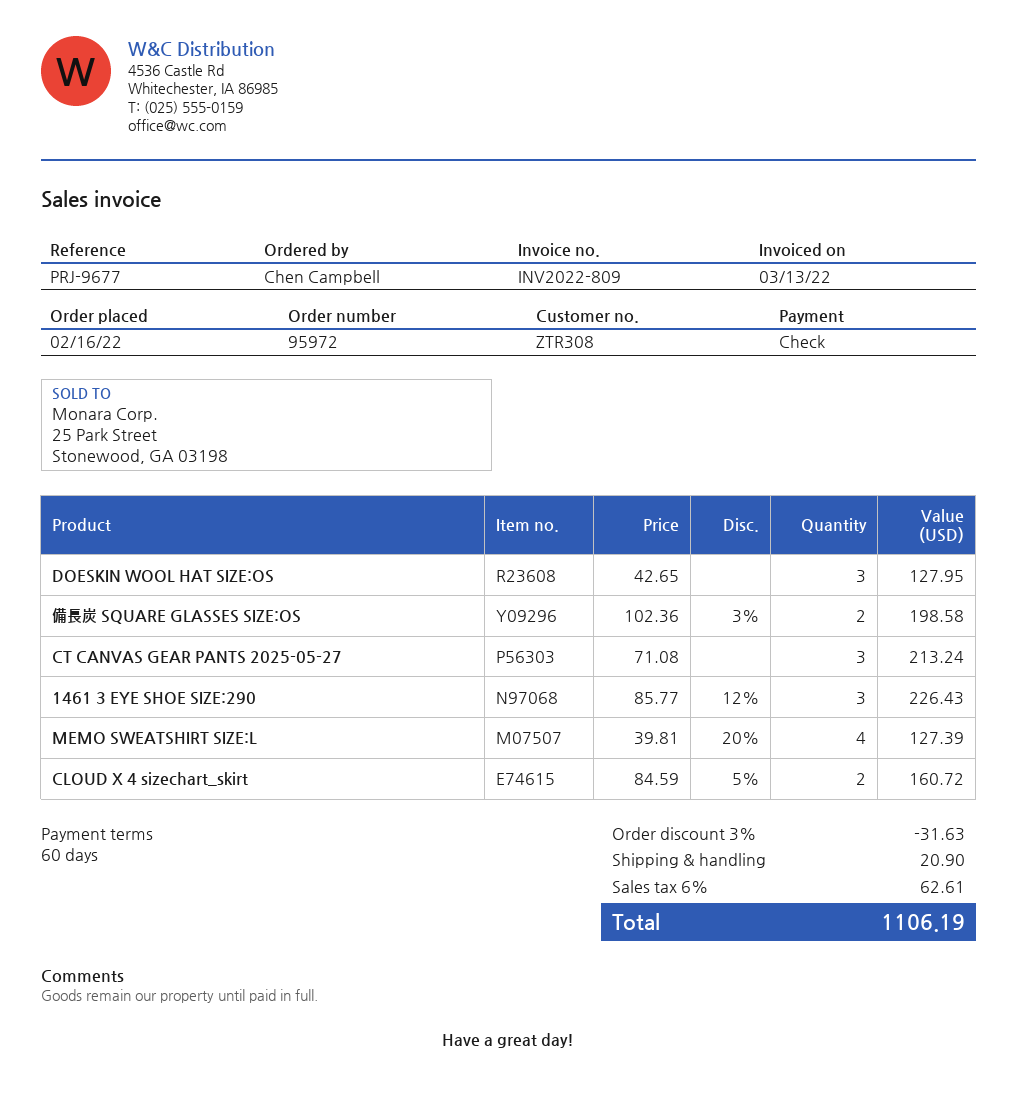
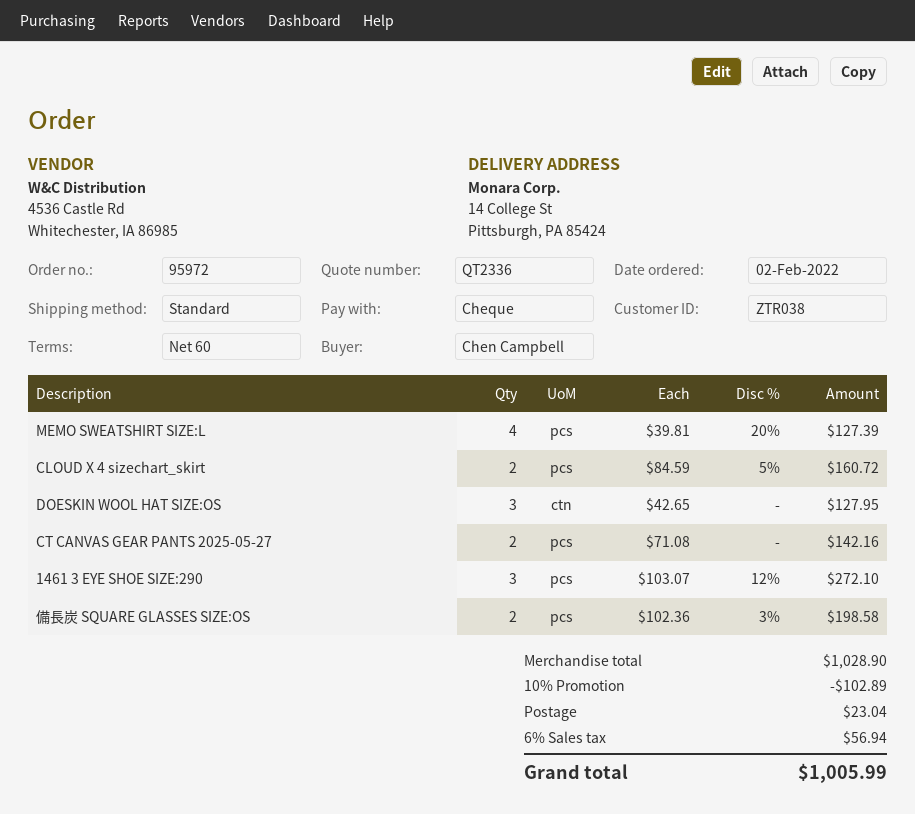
order date: 2022-02-16 -> 2022-02-02
customer number: ZTR308 -> ZTR038
CT CANVAS GEAR PANTS 2025-05-27: 3 x 71.08 = 213.24 -> 2 x 71.08 = 142.16
1461 3 EYE SHOE SIZE:290: 3 x 85.77 - 12% = 226.43 -> 3 x 103.07 - 12% = 272.10
discount: 3% = 31.63 -> 10% = 102.89
shipping: 20.90 -> 23.04
tax: 6% = 62.61 -> 6% = 56.94
total: 1106.19 -> 1005.99

